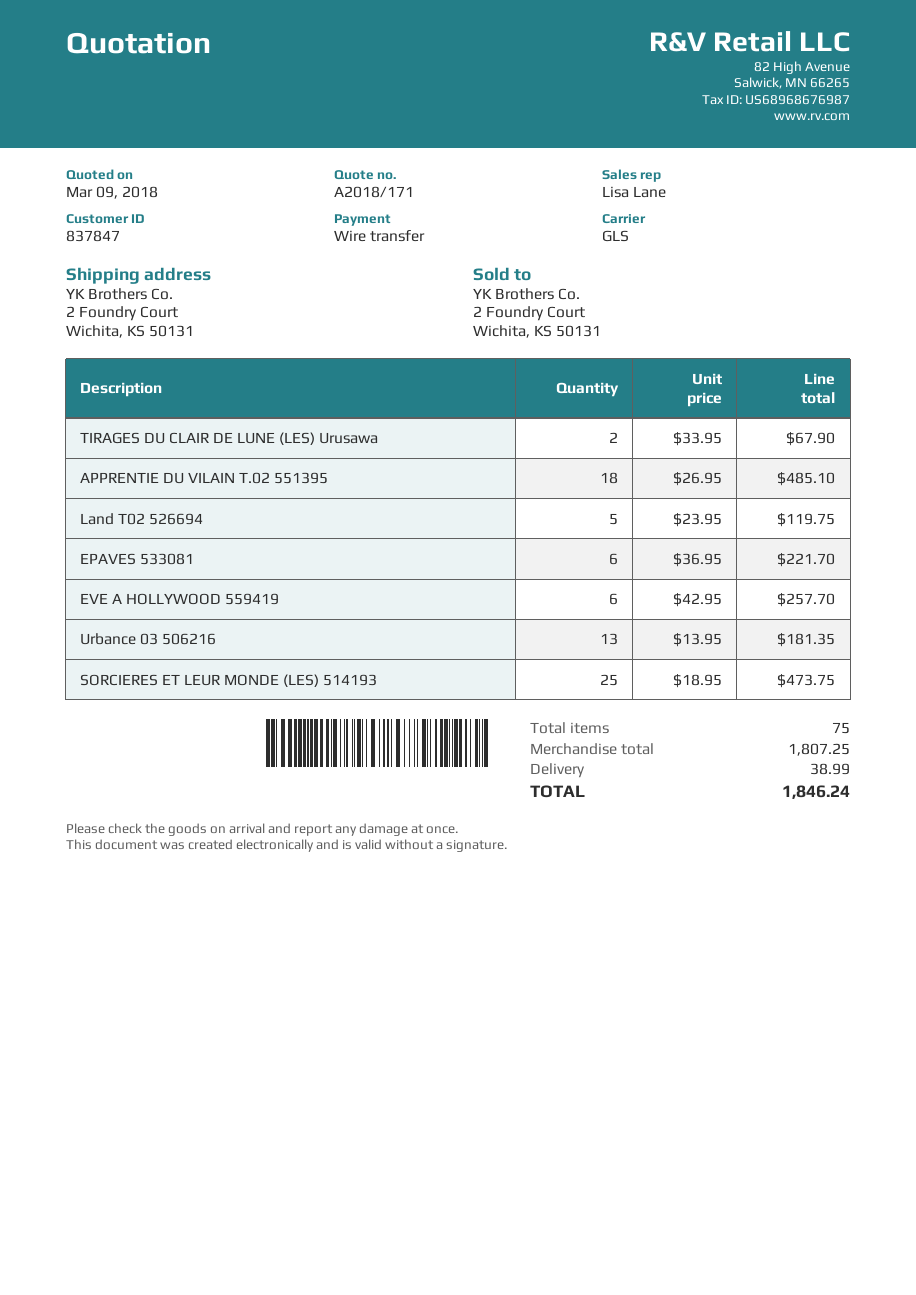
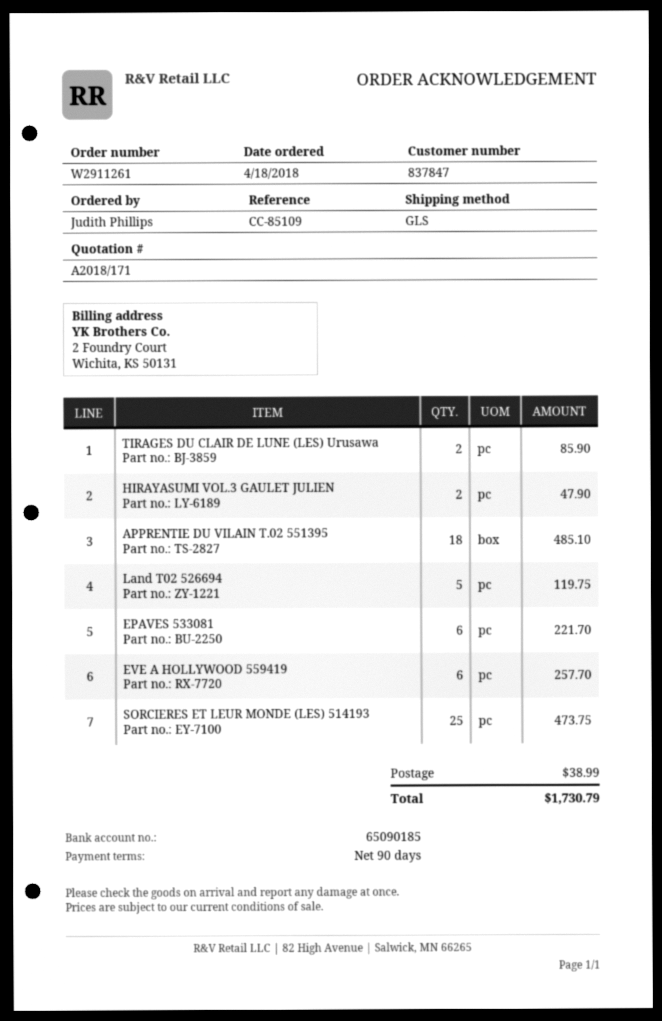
TIRAGES DU CLAIR DE LUNE (LES) Urusawa: 2 for 67.90 -> 2 for 85.90
Urbance 03 506216: 13 for 181.35 -> none
HIRAYASUMI VOL.3 GAULET JULIEN: none -> 2 for 47.90
total: 1846.24 -> 1730.79

